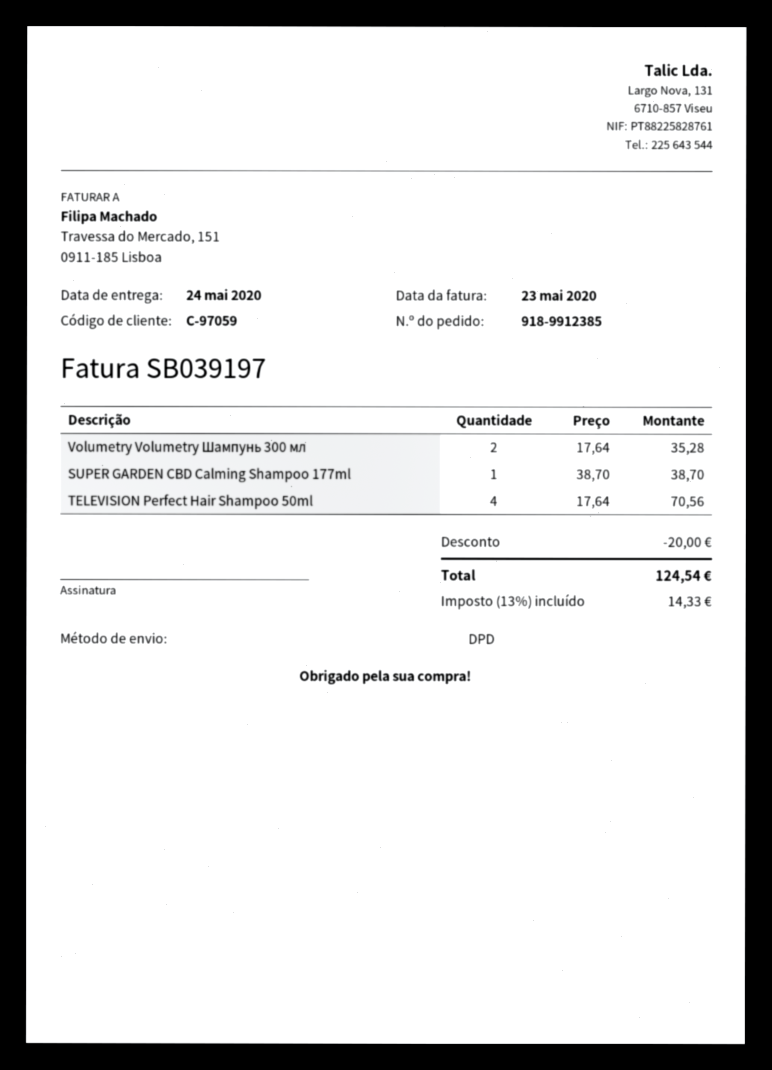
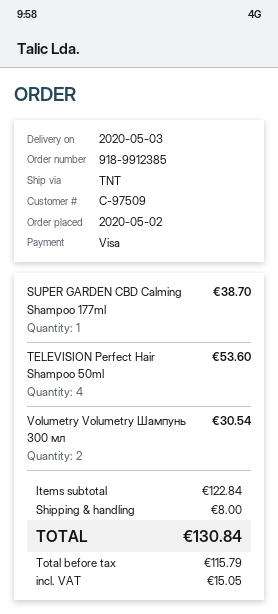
delivery date: 2020-05-24 -> 2020-05-03
customer number: C-97059 -> C-97509
shipping method: DPD -> TNT
Volumetry Volumetry Шампунь 300 мл: 2 for 35.28 -> 2 for 30.54
TELEVISION Perfect Hair Shampoo 50ml: 4 for 70.56 -> 4 for 53.60
discount: 20.00 -> none
shipping: none -> 8.00
tax: 14.33 -> 15.05
total: 124.54 -> 130.84

